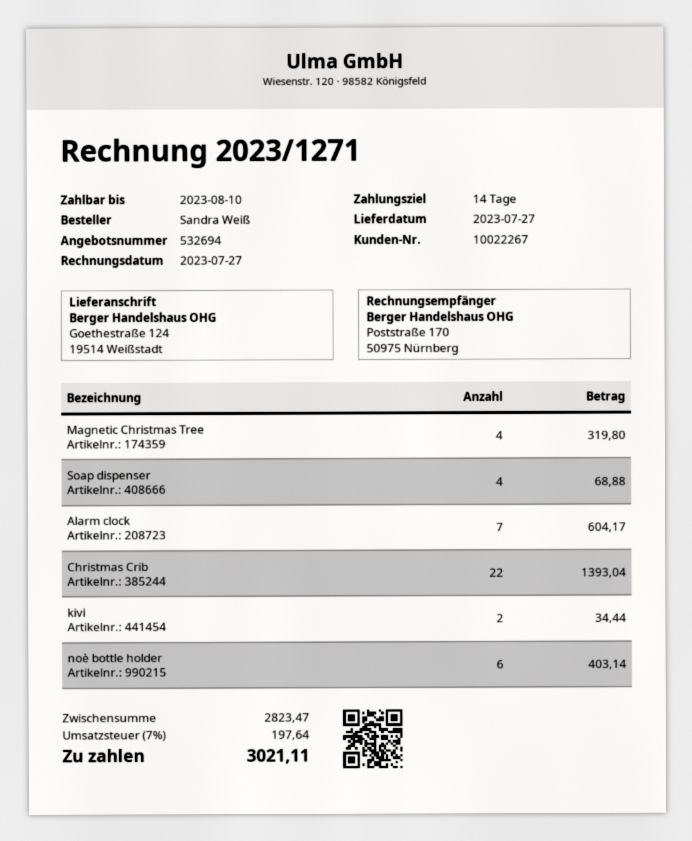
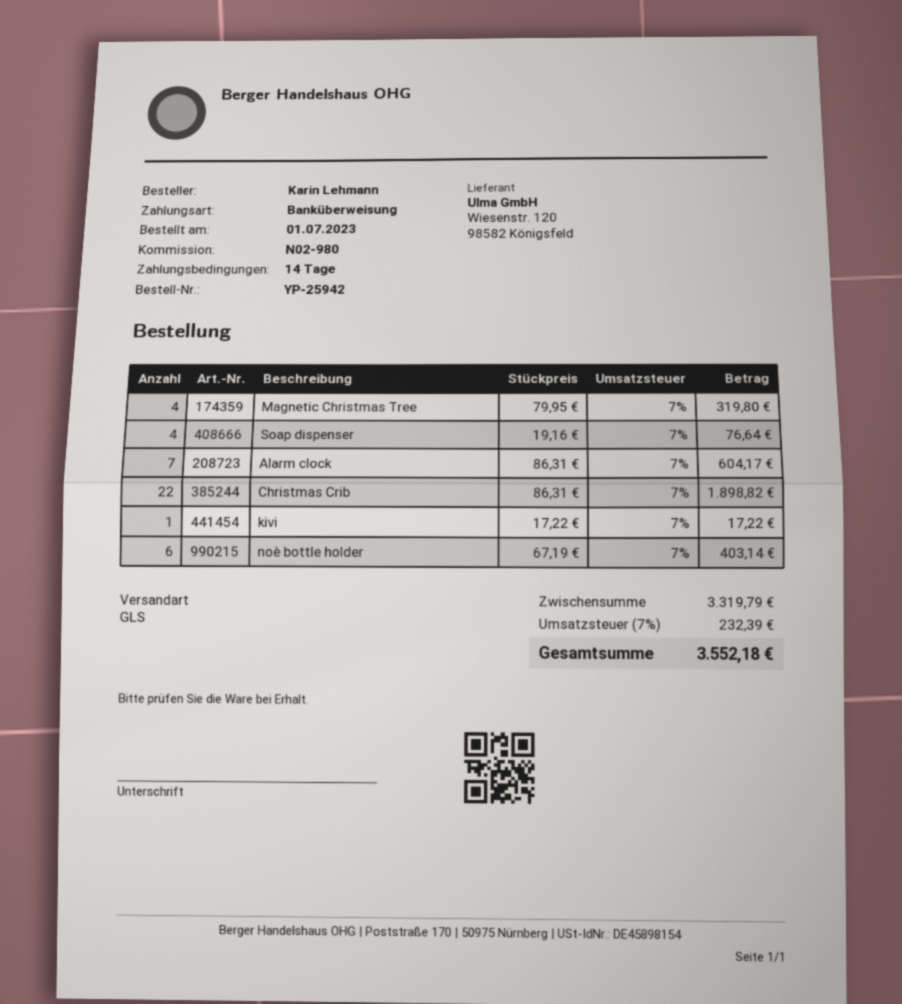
ordered by: Sandra Weiß -> Karin Lehmann
Soap dispenser: 4 for 68.88 -> 4 for 76.64
Christmas Crib: 22 for 1393.04 -> 22 for 1898.82
kivi: 2 for 34.44 -> 1 for 17.22
subtotal: 2823.47 -> 3319.79
tax: 7% = 197.64 -> 7% = 232.39
total: 3021.11 -> 3552.18

